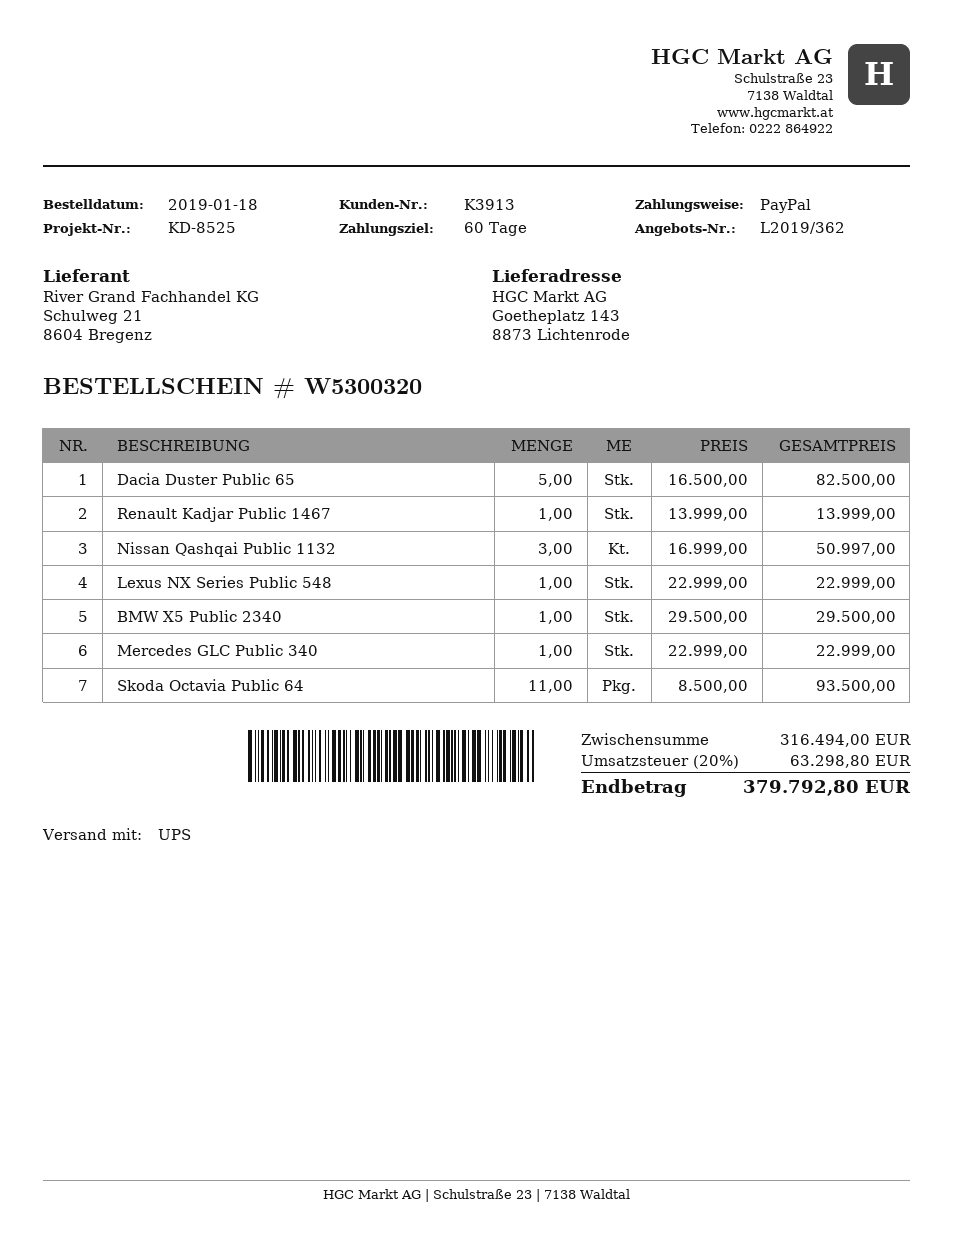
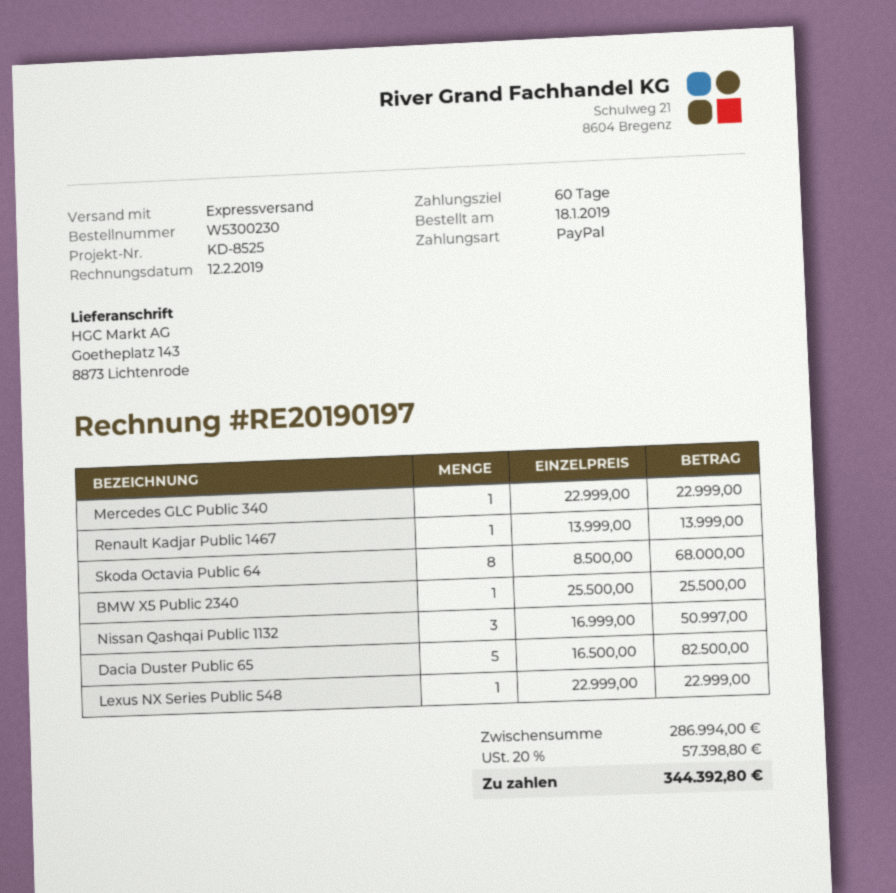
order number: W5300320 -> W5300230
shipping method: UPS -> express
BMW X5 Public 2340: 1 x 29500.00 = 29500.00 -> 1 x 25500.00 = 25500.00
Skoda Octavia Public 64: 11 x 8500.00 = 93500.00 -> 8 x 8500.00 = 68000.00
subtotal: 316494.00 -> 286994.00
tax: 20% = 63298.80 -> 20% = 57398.80
total: 379792.80 -> 344392.80

